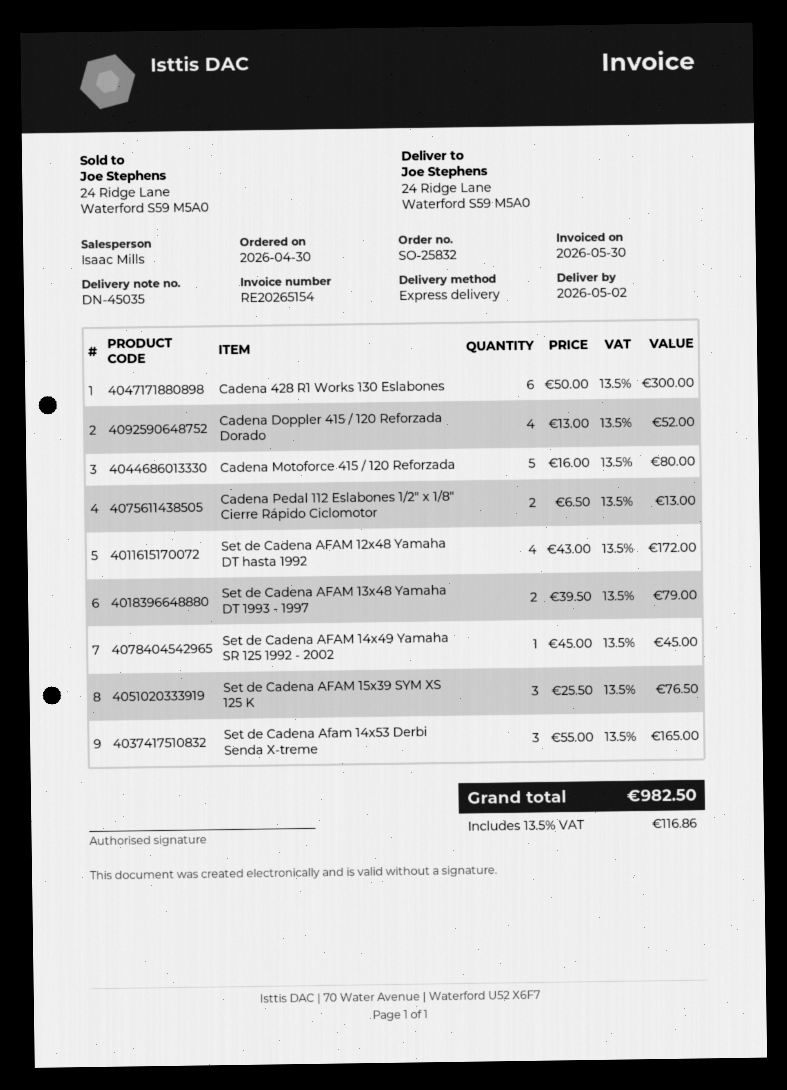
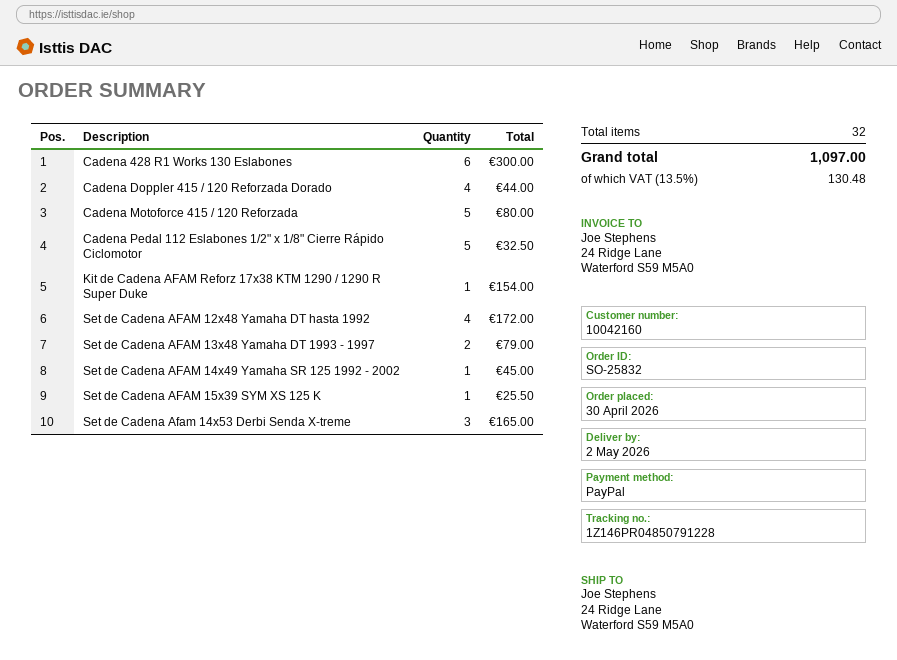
Cadena Doppler 415 / 120 Reforzada Dorado: 4 for 52.00 -> 4 for 44.00
Cadena Pedal 112 Eslabones 1/2" x 1/8" Cierre Rápido Ciclomotor: 2 for 13.00 -> 5 for 32.50
Set de Cadena AFAM 15x39 SYM XS 125 K: 3 for 76.50 -> 1 for 25.50
Kit de Cadena AFAM Reforz 17x38 KTM 1290 / 1290 R Super Duke: none -> 1 for 154.00
tax: 13.5% = 116.86 -> 13.5% = 130.48
total: 982.50 -> 1097.00

